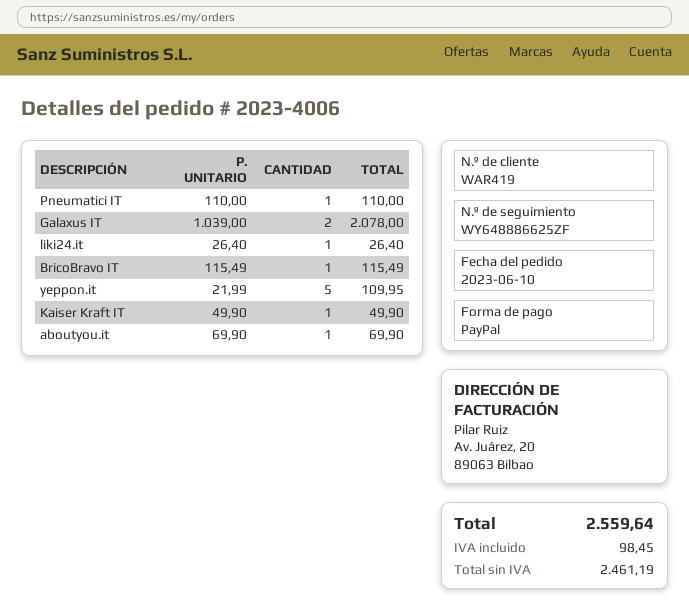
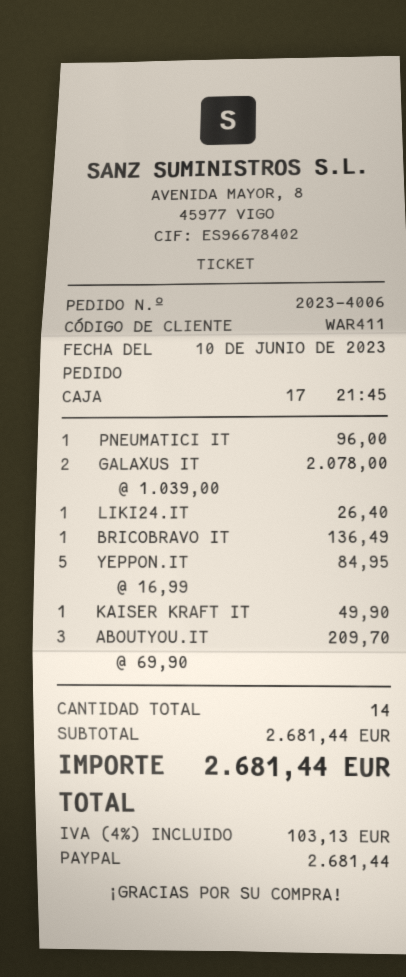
customer number: WAR419 -> WAR411
Pneumatici IT: 1 x 110.00 = 110.00 -> 1 x 96.00 = 96.00
BricoBravo IT: 1 x 115.49 = 115.49 -> 1 x 136.49 = 136.49
yeppon.it: 5 x 21.99 = 109.95 -> 5 x 16.99 = 84.95
aboutyou.it: 1 x 69.90 = 69.90 -> 3 x 69.90 = 209.70
tax: 98.45 -> 103.13
total: 2559.64 -> 2681.44

